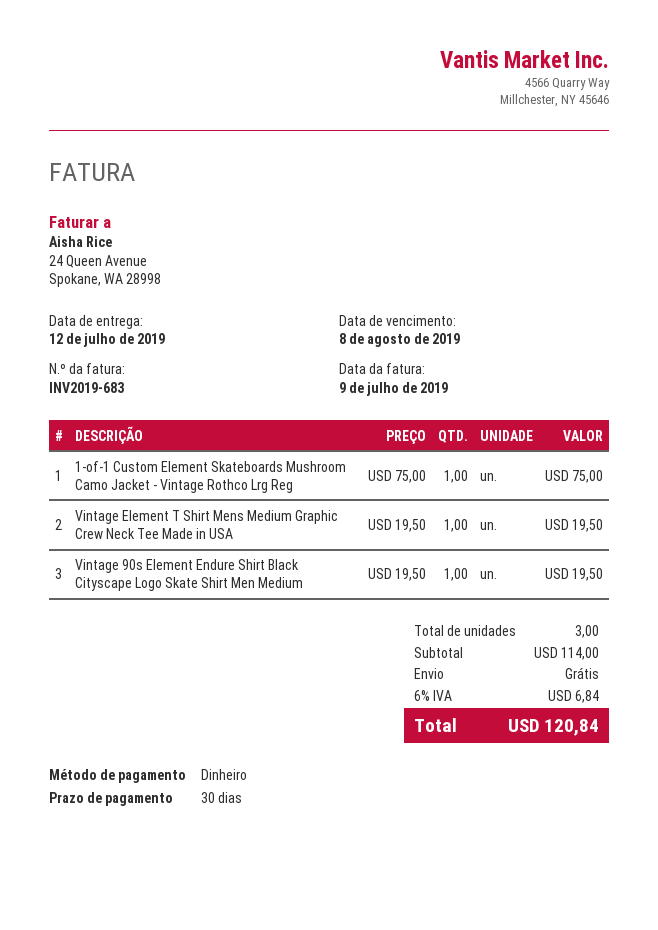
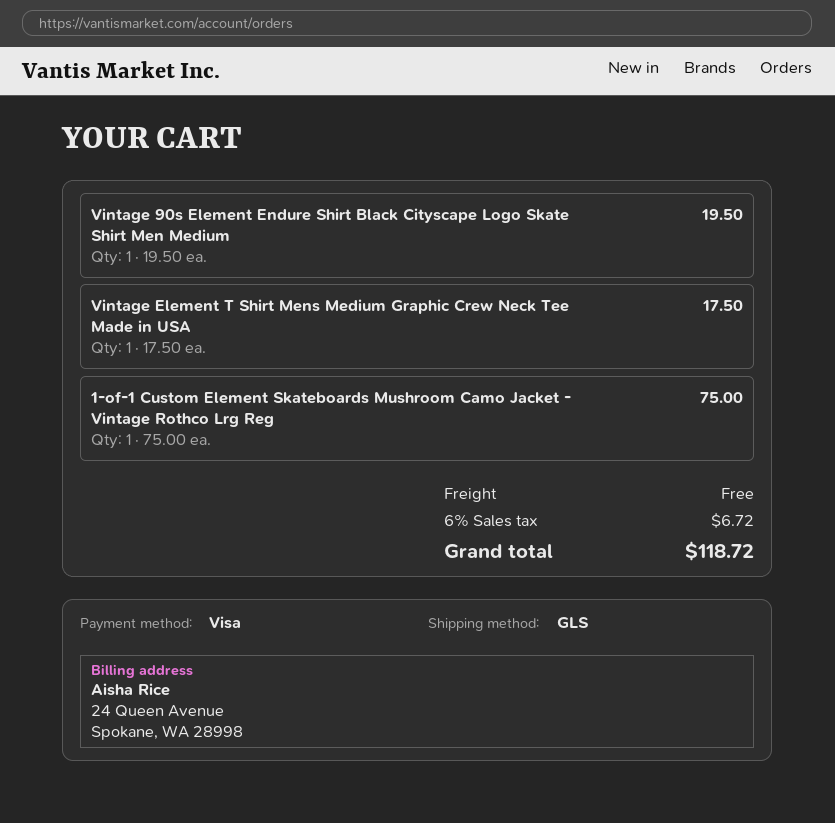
payment method: cash -> Visa
Vintage Element T Shirt Mens Medium Graphic Crew Neck Tee Made in USA: 1 x 19.50 = 19.50 -> 1 x 17.50 = 17.50
tax: 6% = 6.84 -> 6% = 6.72
total: 120.84 -> 118.72

